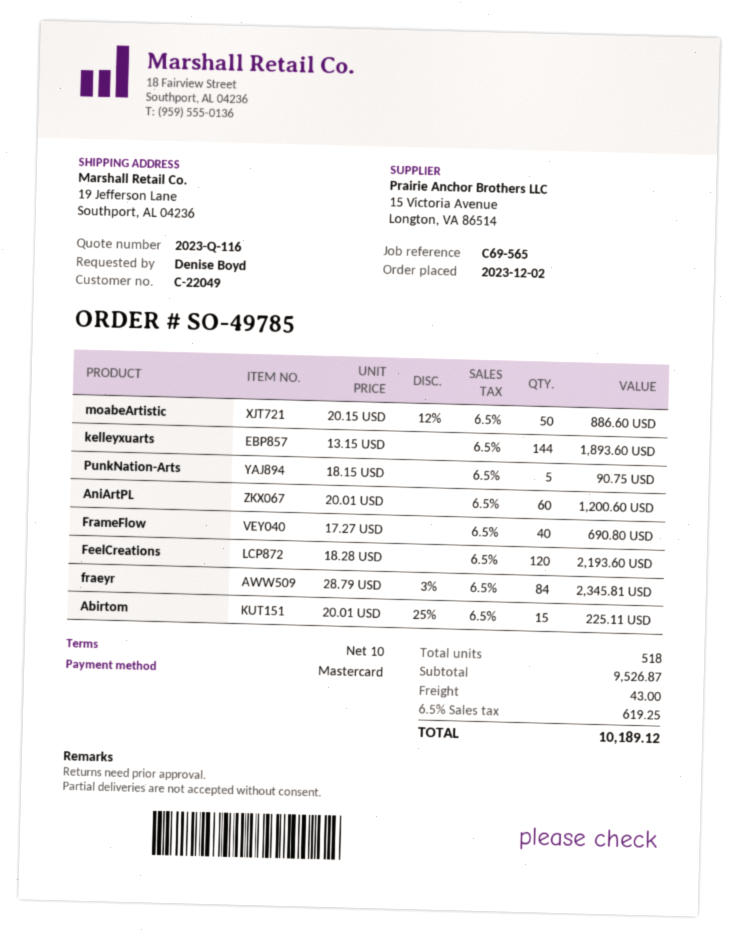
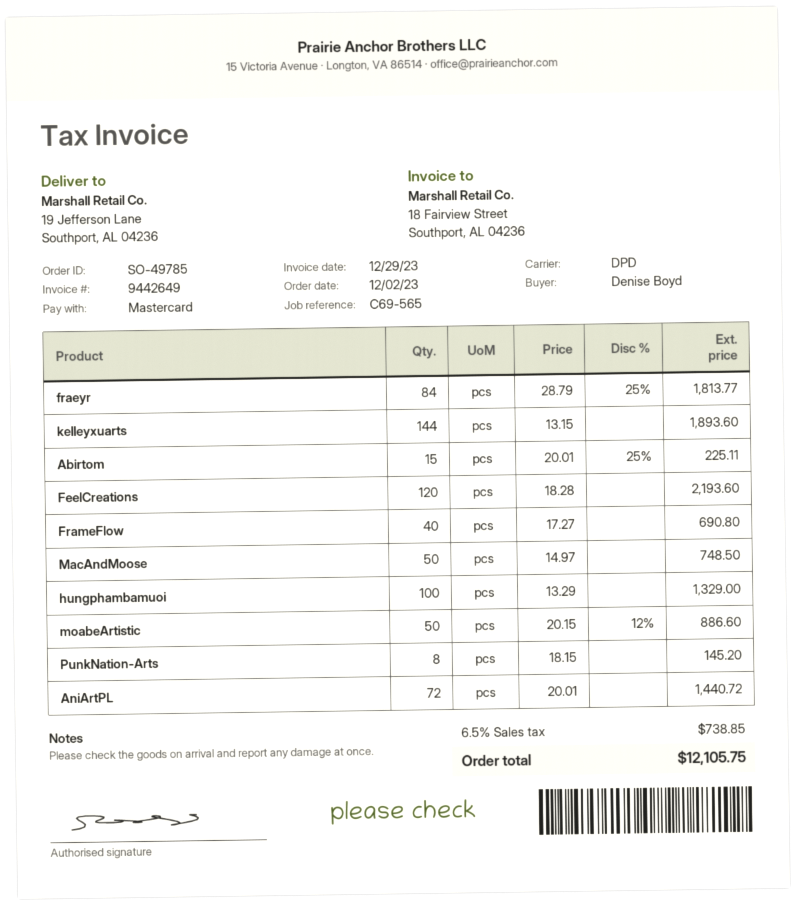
PunkNation-Arts: 5 x 18.15 = 90.75 -> 8 x 18.15 = 145.20
AniArtPL: 60 x 20.01 = 1200.60 -> 72 x 20.01 = 1440.72
fraeyr: 84 x 28.79 - 3% = 2345.81 -> 84 x 28.79 - 25% = 1813.77
MacAndMoose: none -> 50 x 14.97 = 748.50
hungphambamuoi: none -> 100 x 13.29 = 1329.00
shipping: 43.00 -> none
tax: 6.5% = 619.25 -> 6.5% = 738.85
total: 10189.12 -> 12105.75

